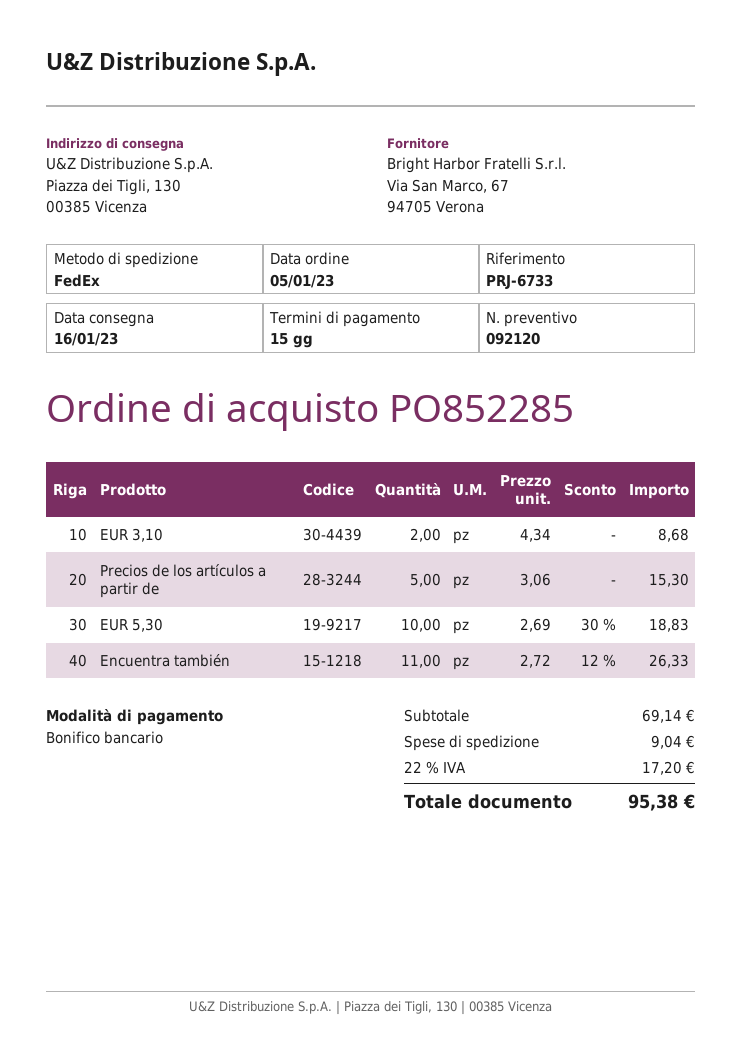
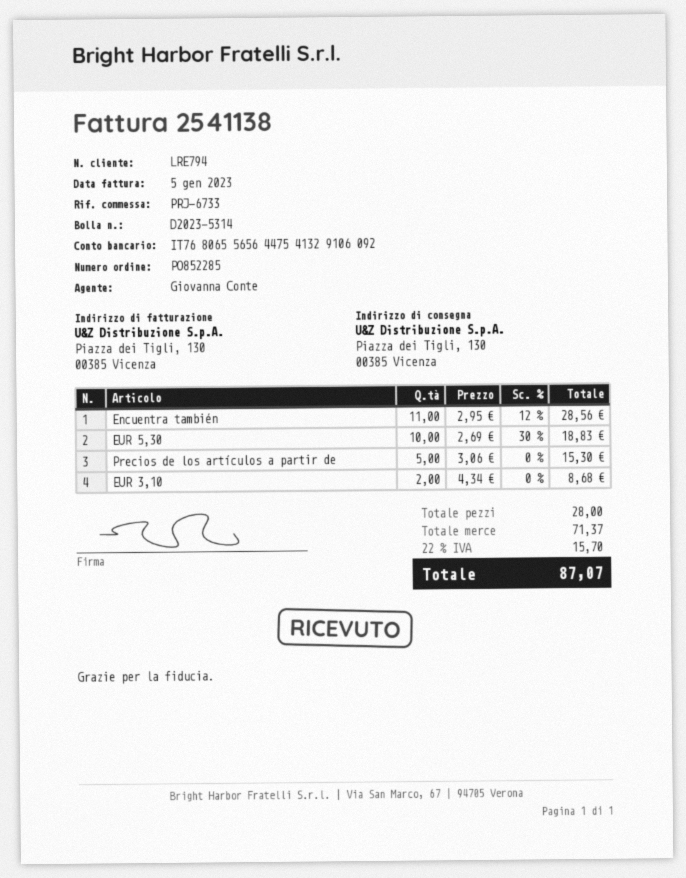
Encuentra también: 11 x 2.72 - 12% = 26.33 -> 11 x 2.95 - 12% = 28.56
subtotal: 69.14 -> 71.37
shipping: 9.04 -> none
tax: 22% = 17.20 -> 22% = 15.70
total: 95.38 -> 87.07

